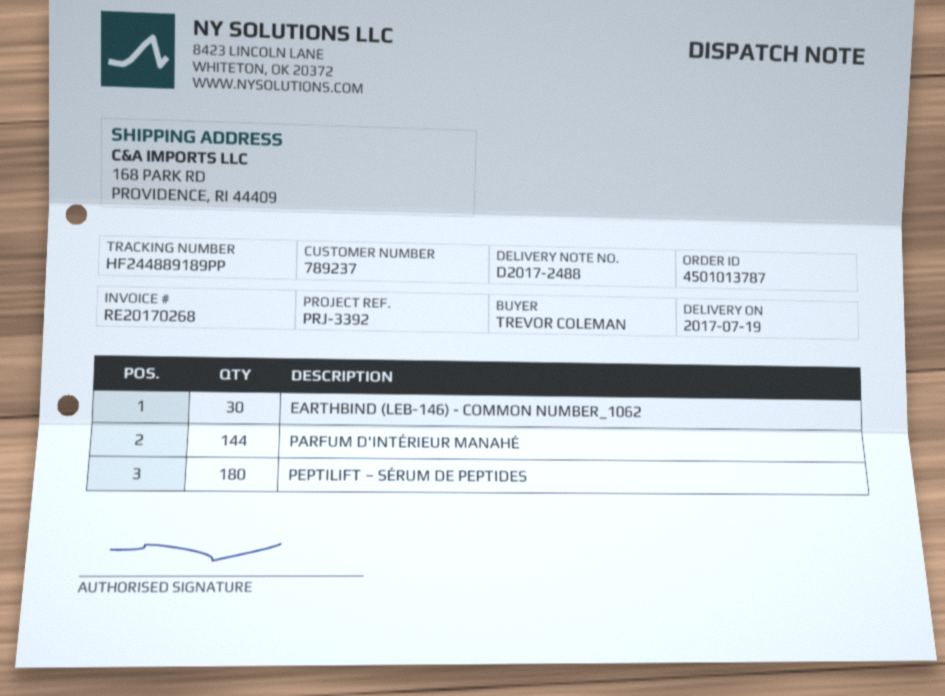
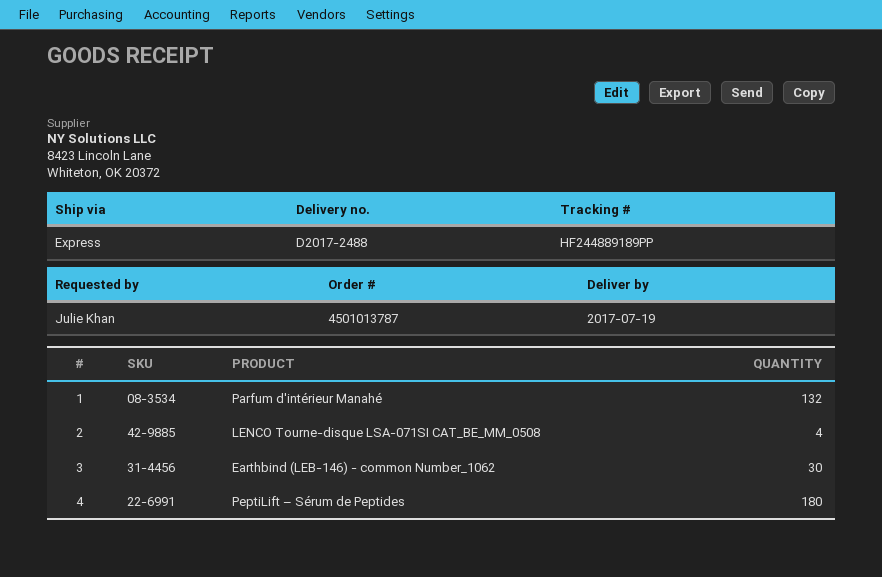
ordered by: TREVOR COLEMAN -> Julie Khan
PARFUM D'INTÉRIEUR MANAHÉ: 144 -> 132
LENCO Tourne-disque LSA-071SI CAT_BE_MM_0508: none -> 4

